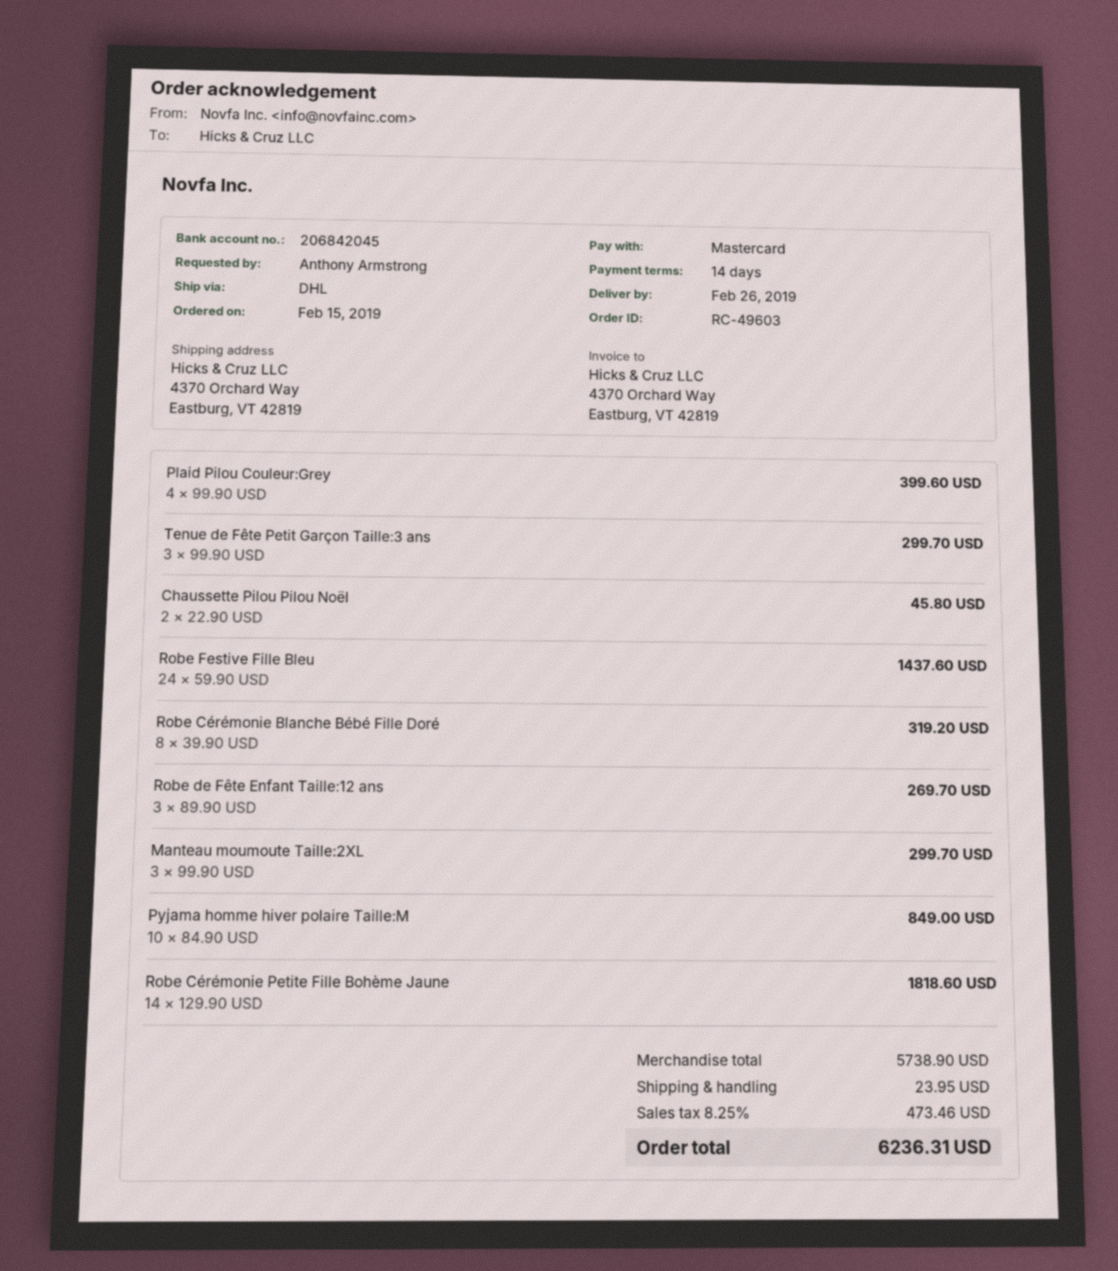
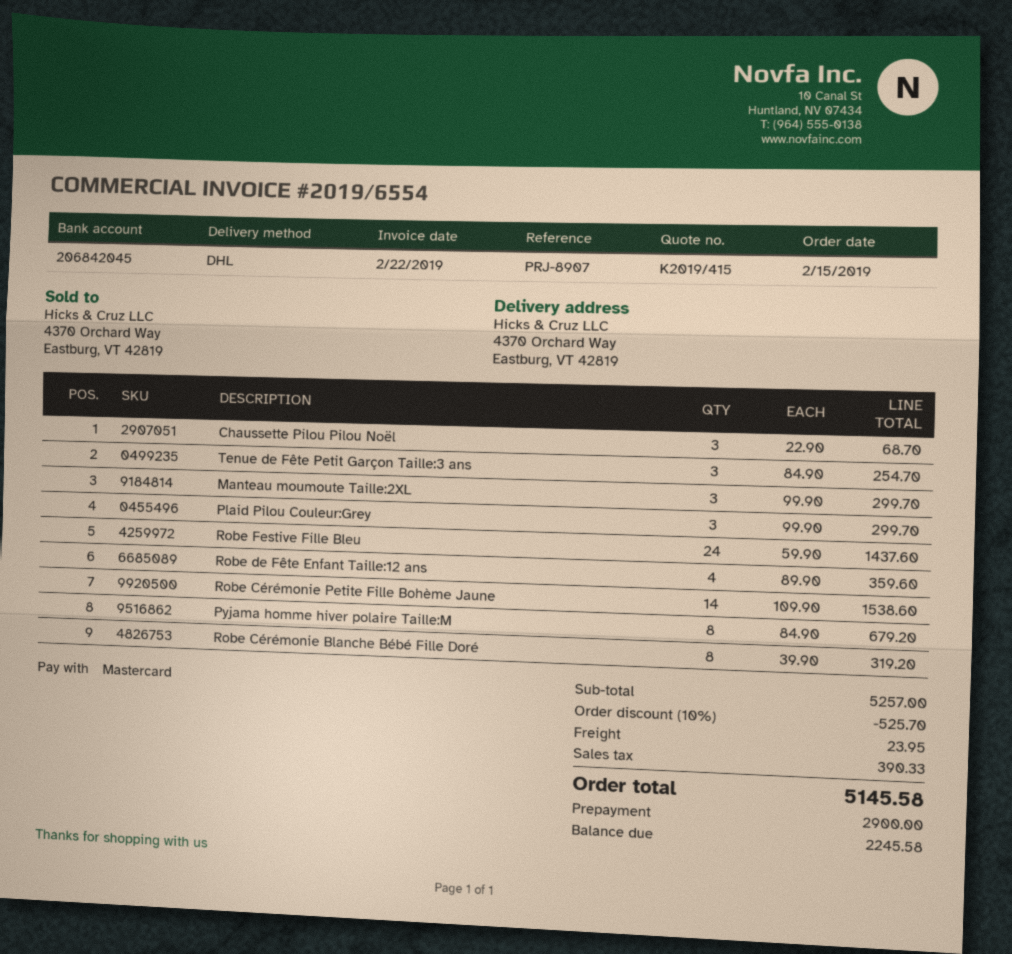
Plaid Pilou Couleur:Grey: 4 x 99.90 = 399.60 -> 3 x 99.90 = 299.70
Tenue de Fête Petit Garçon Taille:3 ans: 3 x 99.90 = 299.70 -> 3 x 84.90 = 254.70
Chaussette Pilou Pilou Noël: 2 x 22.90 = 45.80 -> 3 x 22.90 = 68.70
Robe de Fête Enfant Taille:12 ans: 3 x 89.90 = 269.70 -> 4 x 89.90 = 359.60
Pyjama homme hiver polaire Taille:M: 10 x 84.90 = 849.00 -> 8 x 84.90 = 679.20
Robe Cérémonie Petite Fille Bohème Jaune: 14 x 129.90 = 1818.60 -> 14 x 109.90 = 1538.60
subtotal: 5738.90 -> 5257.00
discount: none -> 10% = 525.70
tax: 473.46 -> 390.33
total: 6236.31 -> 5145.58

